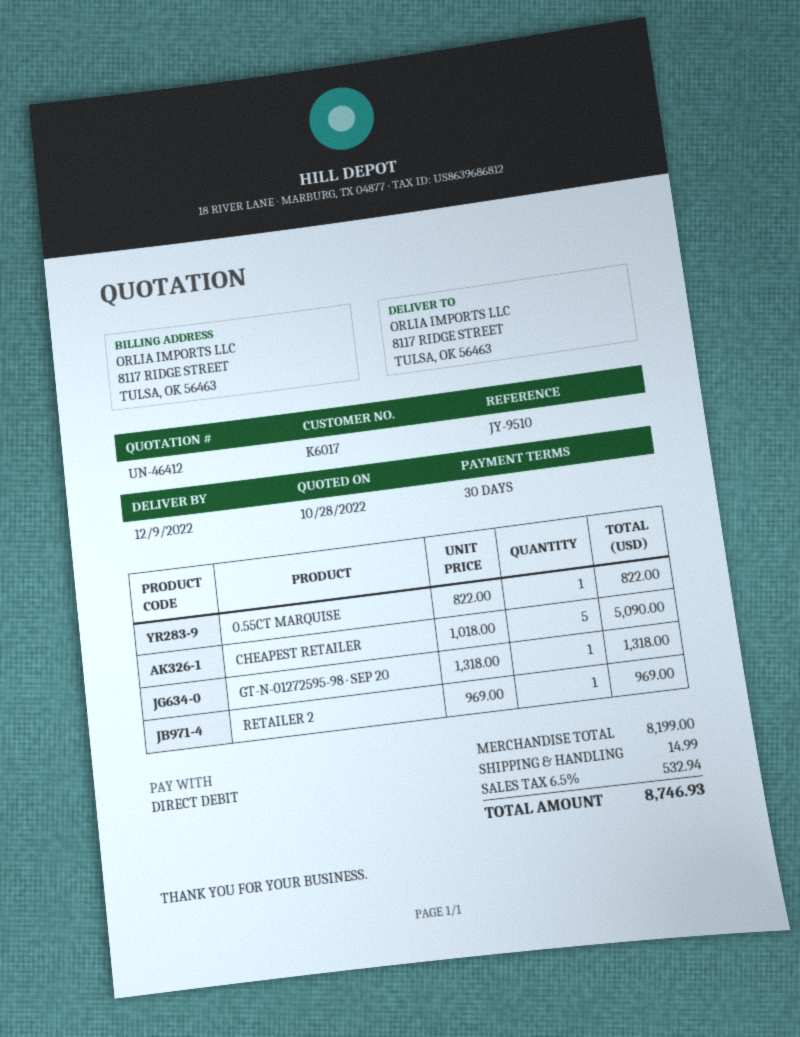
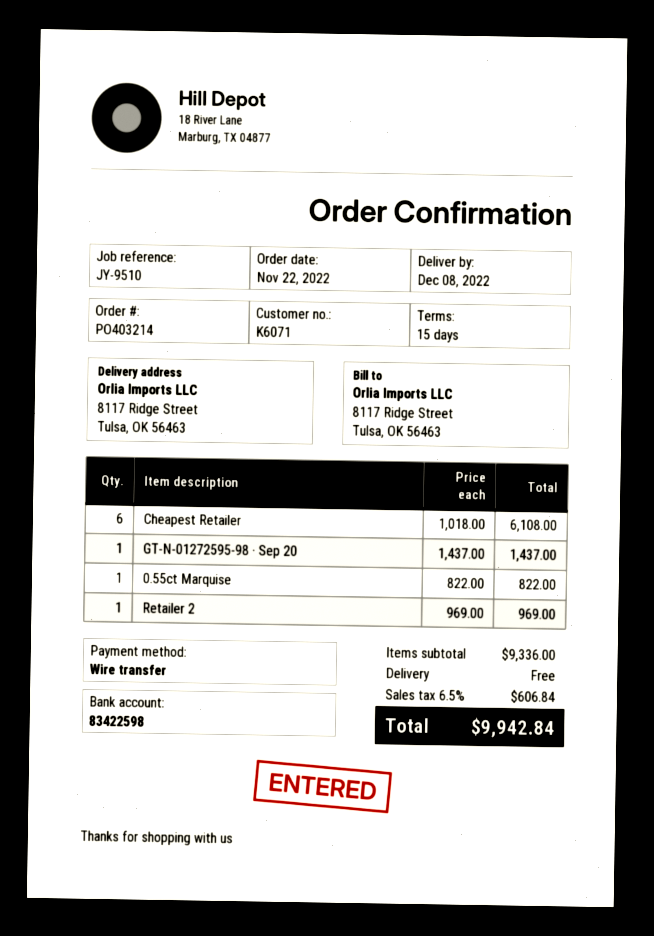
delivery date: 2022-12-09 -> 2022-12-08
payment terms: 30 days -> 15 days
customer number: K6017 -> K6071
payment method: direct debit -> bank transfer
CHEAPEST RETAILER: 5 x 1018.00 = 5090.00 -> 6 x 1018.00 = 6108.00
GT-N-01272595-98 · SEP 20: 1 x 1318.00 = 1318.00 -> 1 x 1437.00 = 1437.00
subtotal: 8199.00 -> 9336.00
shipping: 14.99 -> 0.00
tax: 6.5% = 532.94 -> 6.5% = 606.84
total: 8746.93 -> 9942.84

